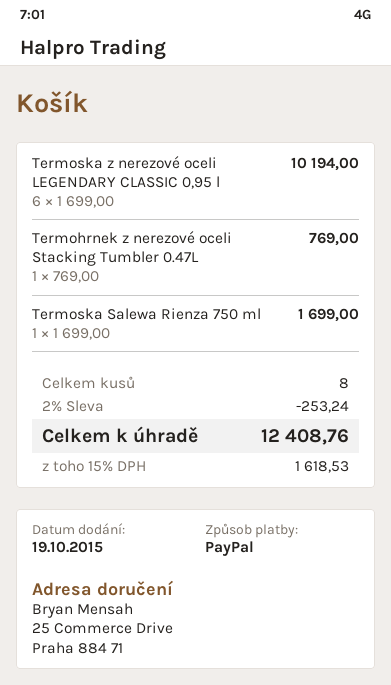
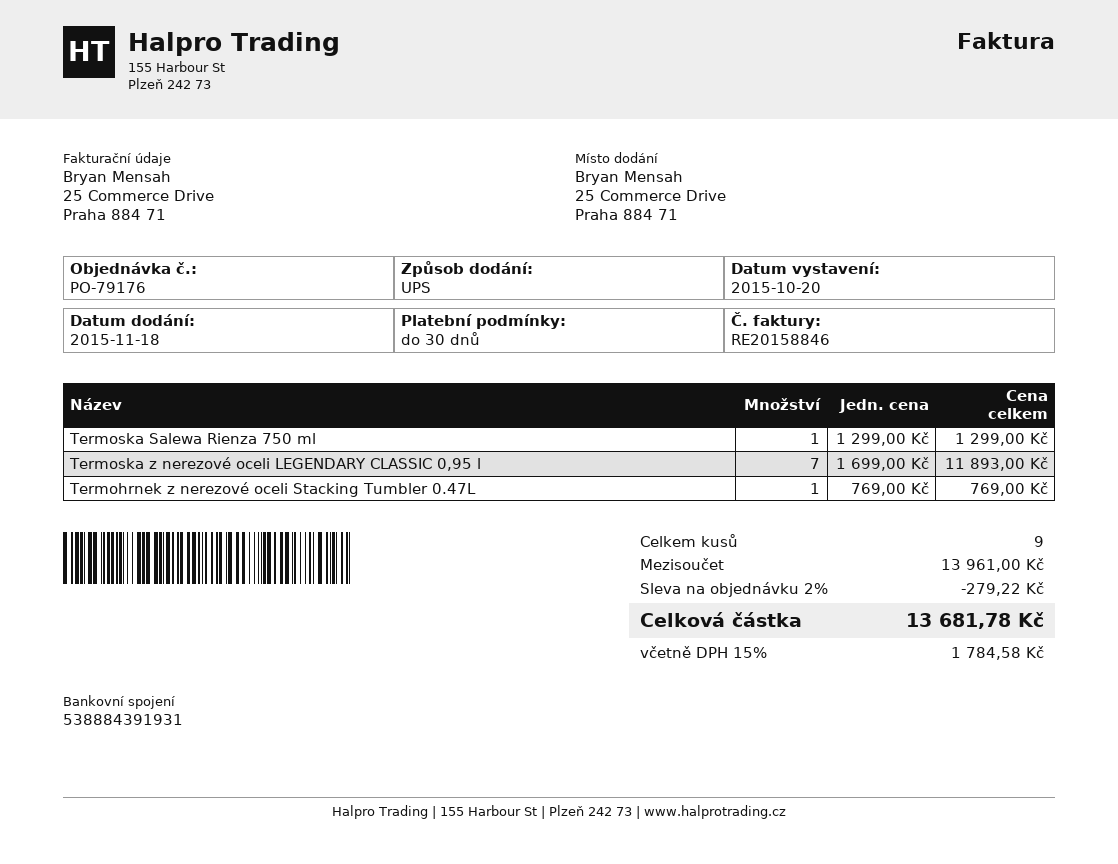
delivery date: 2015-10-19 -> 2015-11-18
Termoska z nerezové oceli LEGENDARY CLASSIC 0,95 l: 6 x 1699.00 = 10194.00 -> 7 x 1699.00 = 11893.00
Termoska Salewa Rienza 750 ml: 1 x 1699.00 = 1699.00 -> 1 x 1299.00 = 1299.00
total quantity: 8 -> 9
discount: 2% = 253.24 -> 2% = 279.22
tax: 15% = 1618.53 -> 15% = 1784.58
total: 12408.76 -> 13681.78

